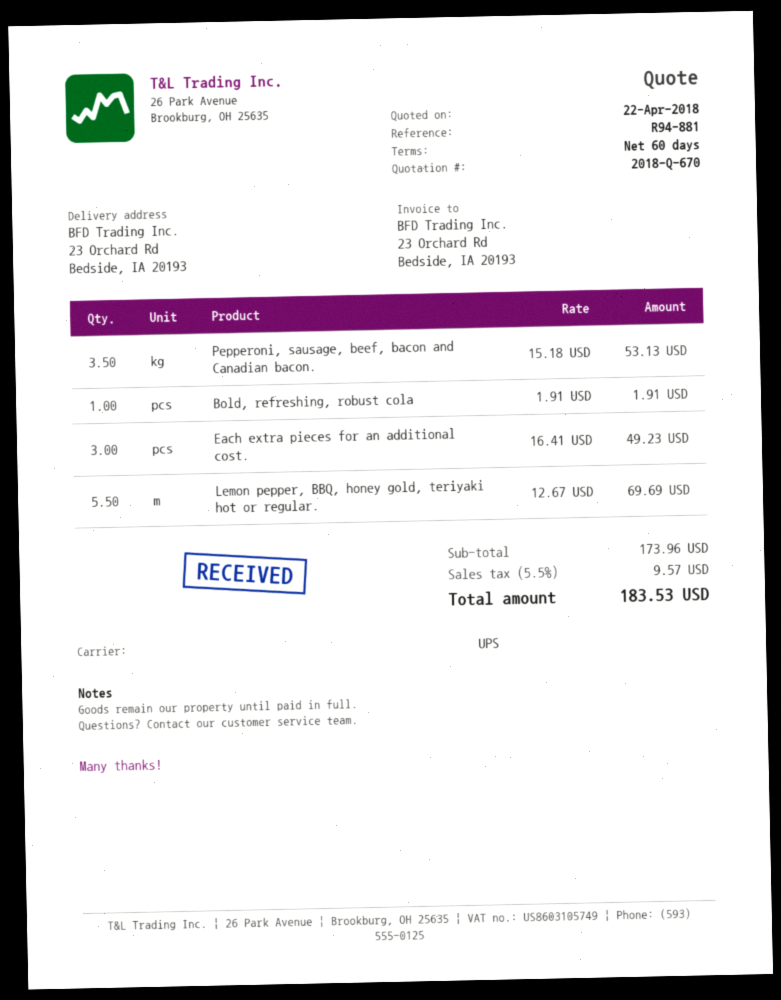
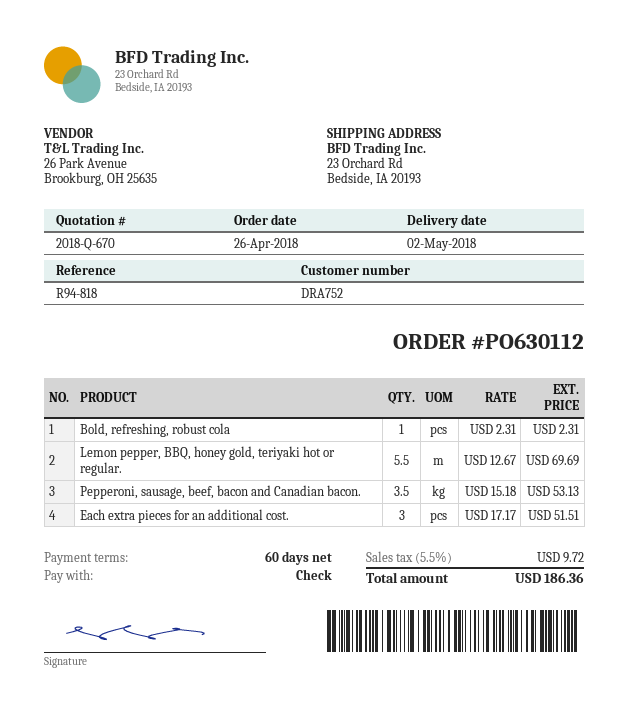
reference: R94-881 -> R94-818
Bold, refreshing, robust cola: 1 x 1.91 = 1.91 -> 1 x 2.31 = 2.31
Each extra pieces for an additional cost.: 3 x 16.41 = 49.23 -> 3 x 17.17 = 51.51
tax: 5.5% = 9.57 -> 5.5% = 9.72
total: 183.53 -> 186.36

